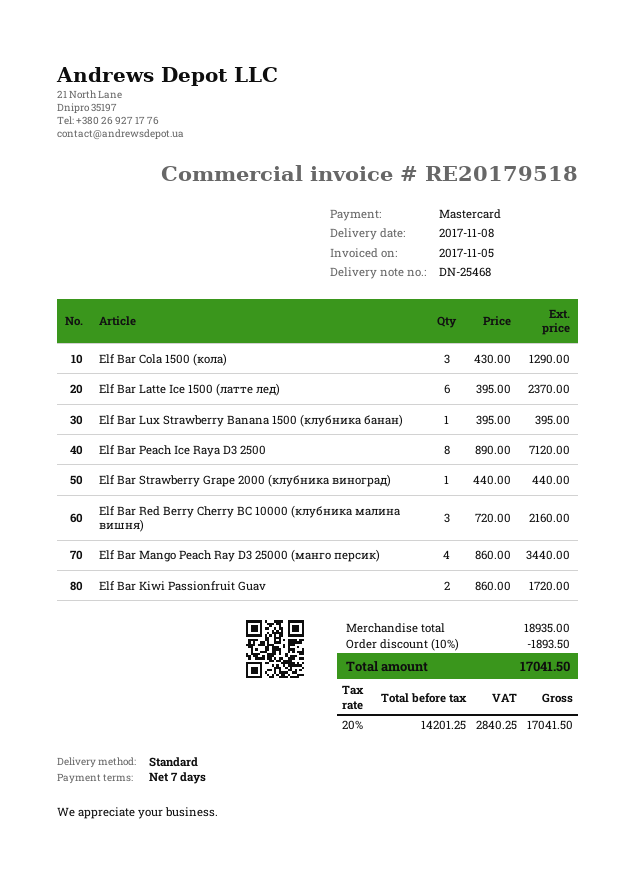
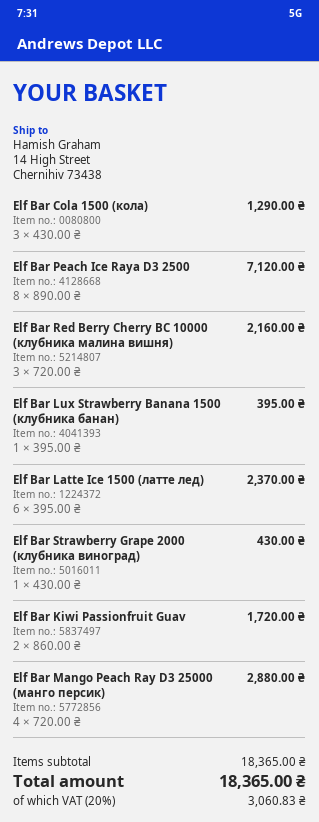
Elf Bar Strawberry Grape 2000 (клубника виноград): 1 x 440.00 = 440.00 -> 1 x 430.00 = 430.00
Elf Bar Mango Peach Ray D3 25000 (манго персик): 4 x 860.00 = 3440.00 -> 4 x 720.00 = 2880.00
subtotal: 18935.00 -> 18365.00
discount: 10% = 1893.50 -> none
tax: 20% = 2840.25 -> 20% = 3060.83
total: 17041.50 -> 18365.00

